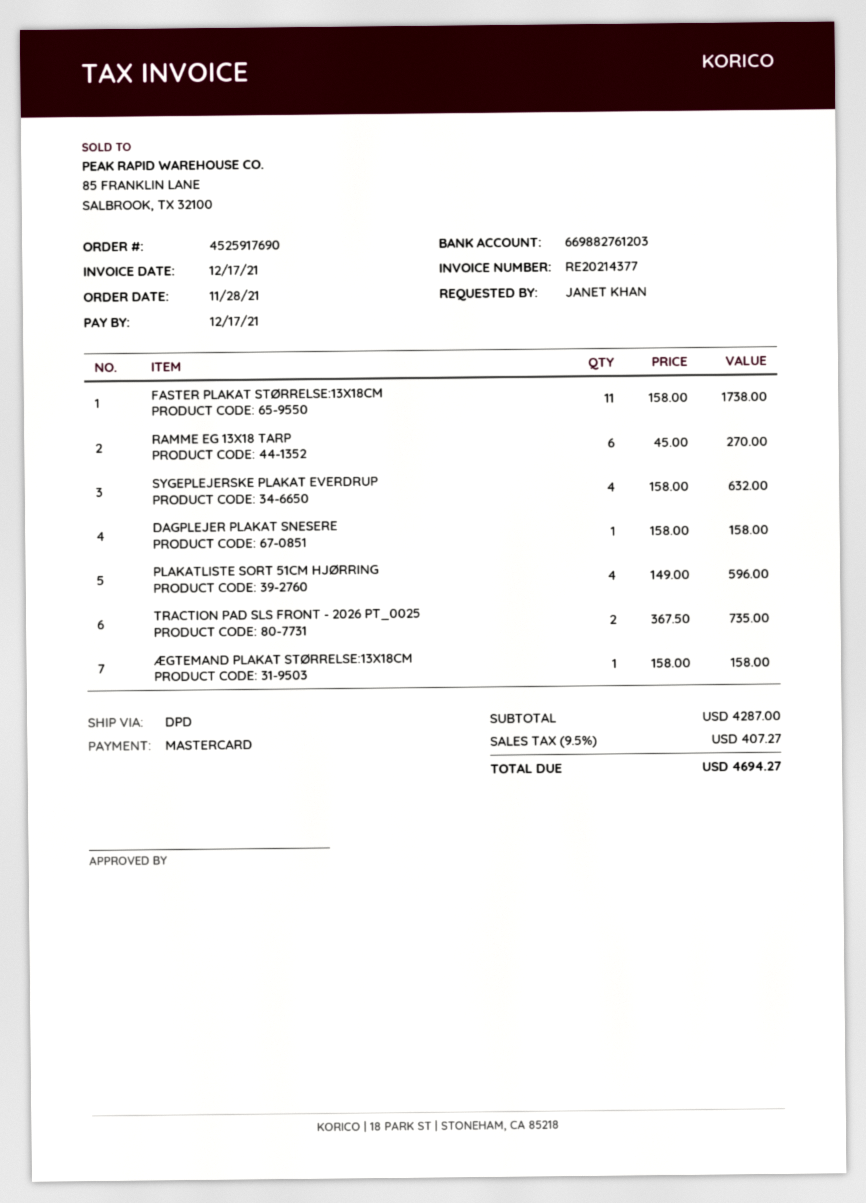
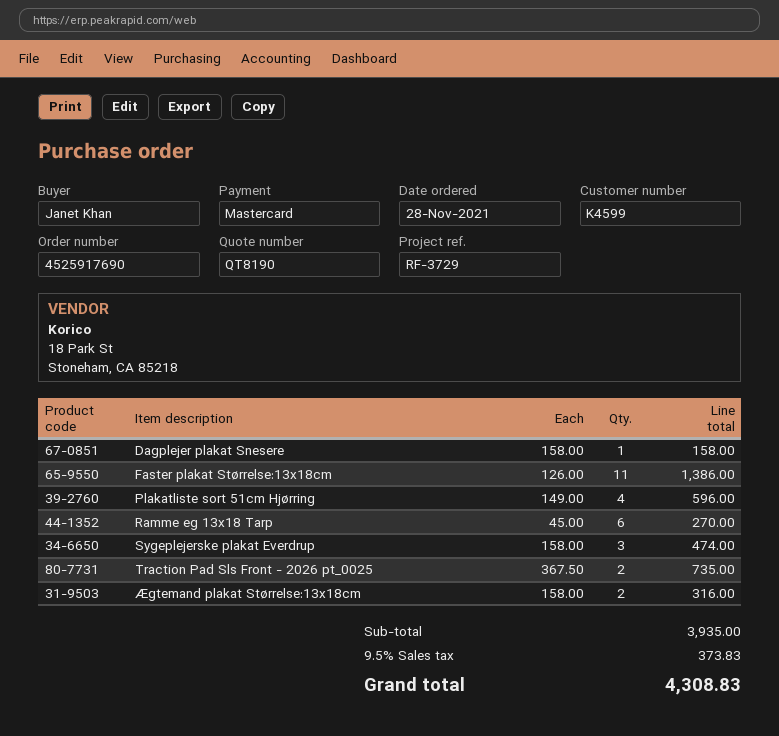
FASTER PLAKAT STØRRELSE:13X18CM: 11 x 158.00 = 1738.00 -> 11 x 126.00 = 1386.00
SYGEPLEJERSKE PLAKAT EVERDRUP: 4 x 158.00 = 632.00 -> 3 x 158.00 = 474.00
ÆGTEMAND PLAKAT STØRRELSE:13X18CM: 1 x 158.00 = 158.00 -> 2 x 158.00 = 316.00
subtotal: 4287.00 -> 3935.00
tax: 9.5% = 407.27 -> 9.5% = 373.83
total: 4694.27 -> 4308.83

